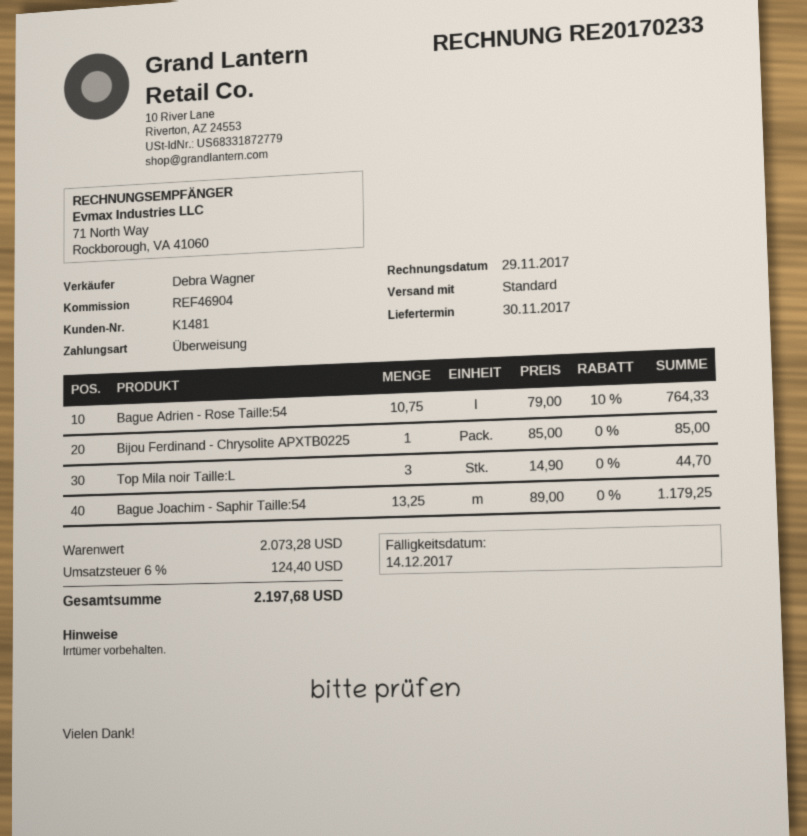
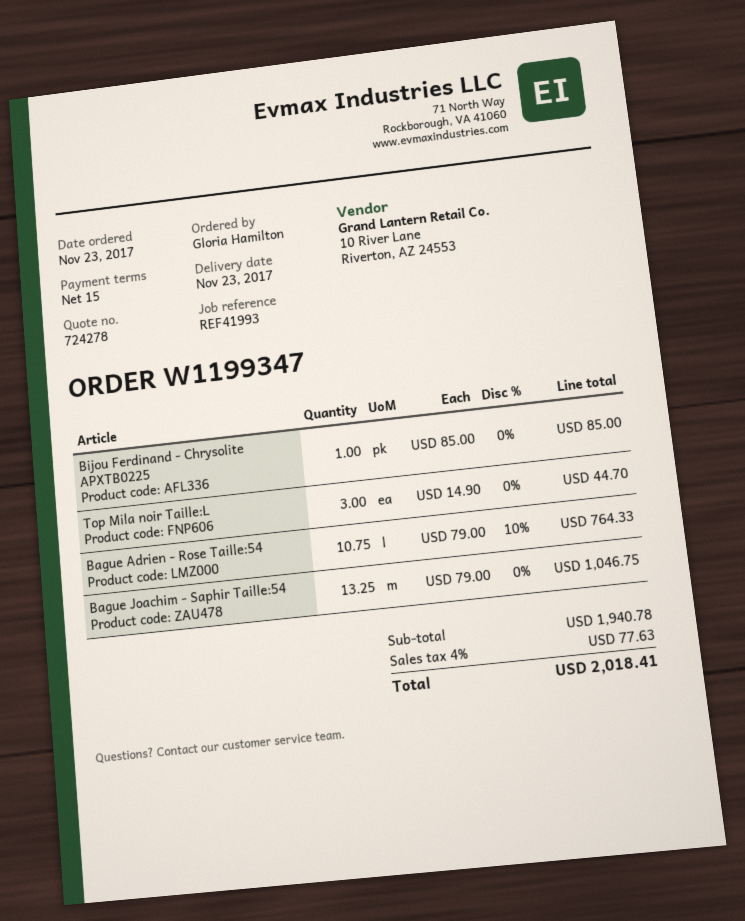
delivery date: 2017-11-30 -> 2017-11-23
reference: REF46904 -> REF41993
Bague Joachim - Saphir Taille:54: 13.25 x 89.00 = 1179.25 -> 13.25 x 79.00 = 1046.75
subtotal: 2073.28 -> 1940.78
tax: 6% = 124.40 -> 4% = 77.63
total: 2197.68 -> 2018.41

